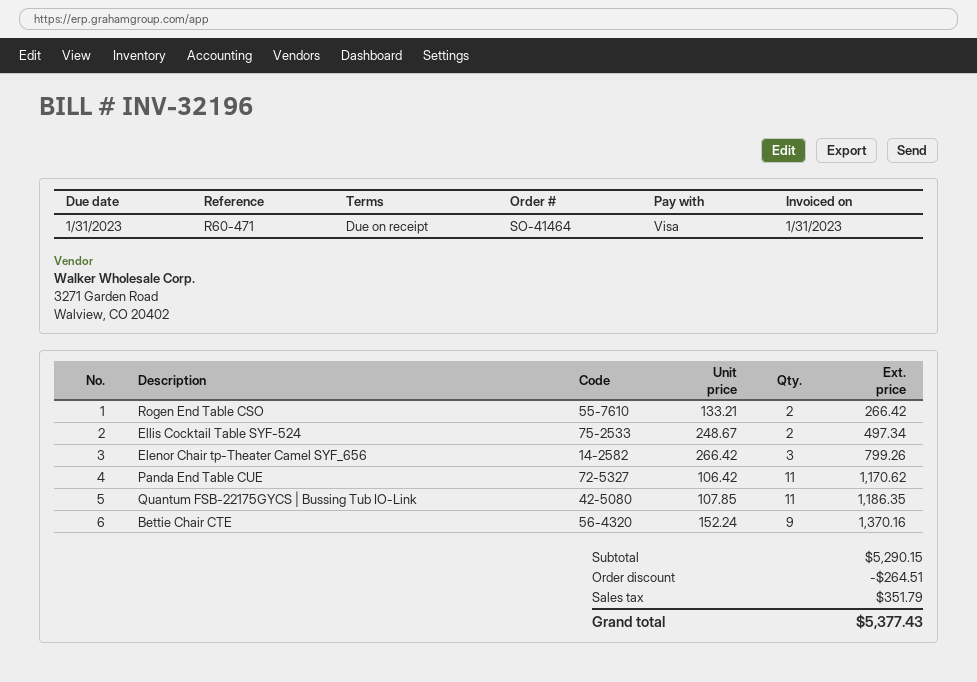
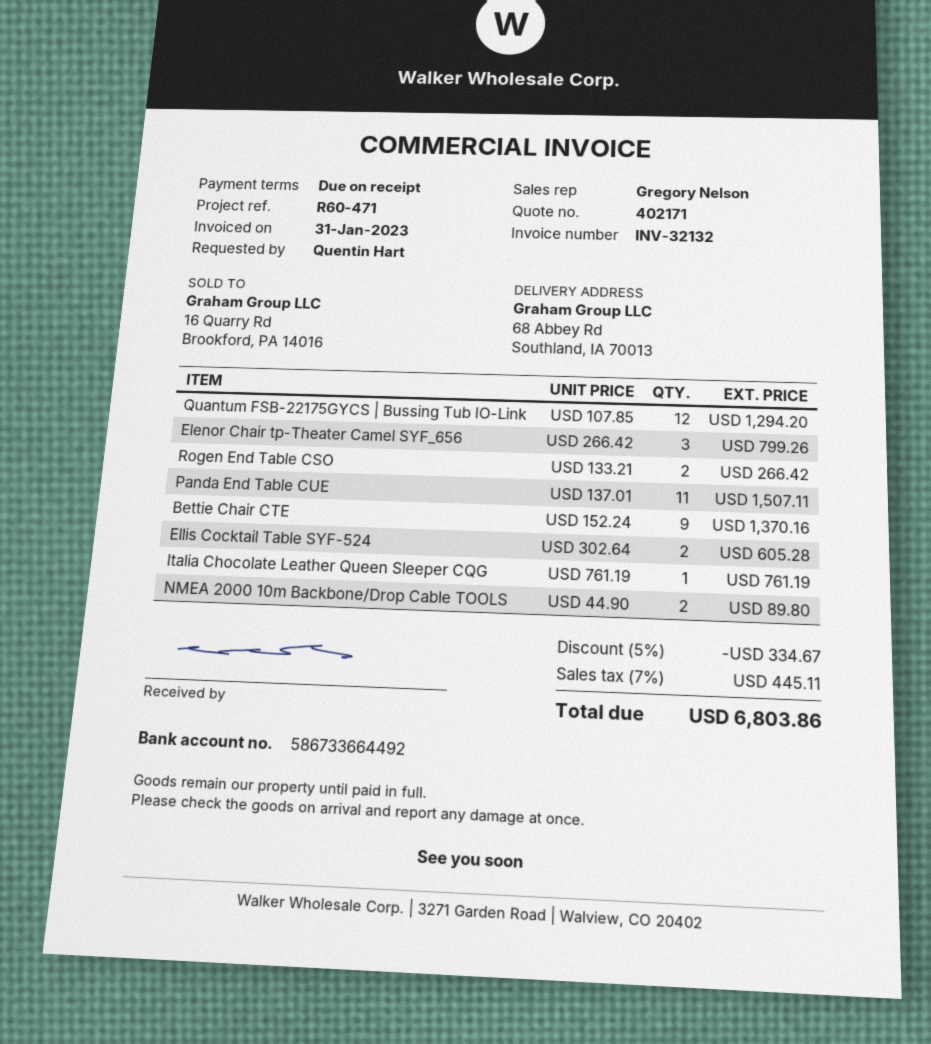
invoice number: INV-32196 -> INV-32132
Ellis Cocktail Table SYF-524: 2 x 248.67 = 497.34 -> 2 x 302.64 = 605.28
Panda End Table CUE: 11 x 106.42 = 1170.62 -> 11 x 137.01 = 1507.11
Quantum FSB-22175GYCS | Bussing Tub IO-Link: 11 x 107.85 = 1186.35 -> 12 x 107.85 = 1294.20
Italia Chocolate Leather Queen Sleeper CQG: none -> 1 x 761.19 = 761.19
NMEA 2000 10m Backbone/Drop Cable TOOLS: none -> 2 x 44.90 = 89.80
discount: 264.51 -> 334.67
tax: 351.79 -> 445.11
total: 5377.43 -> 6803.86

